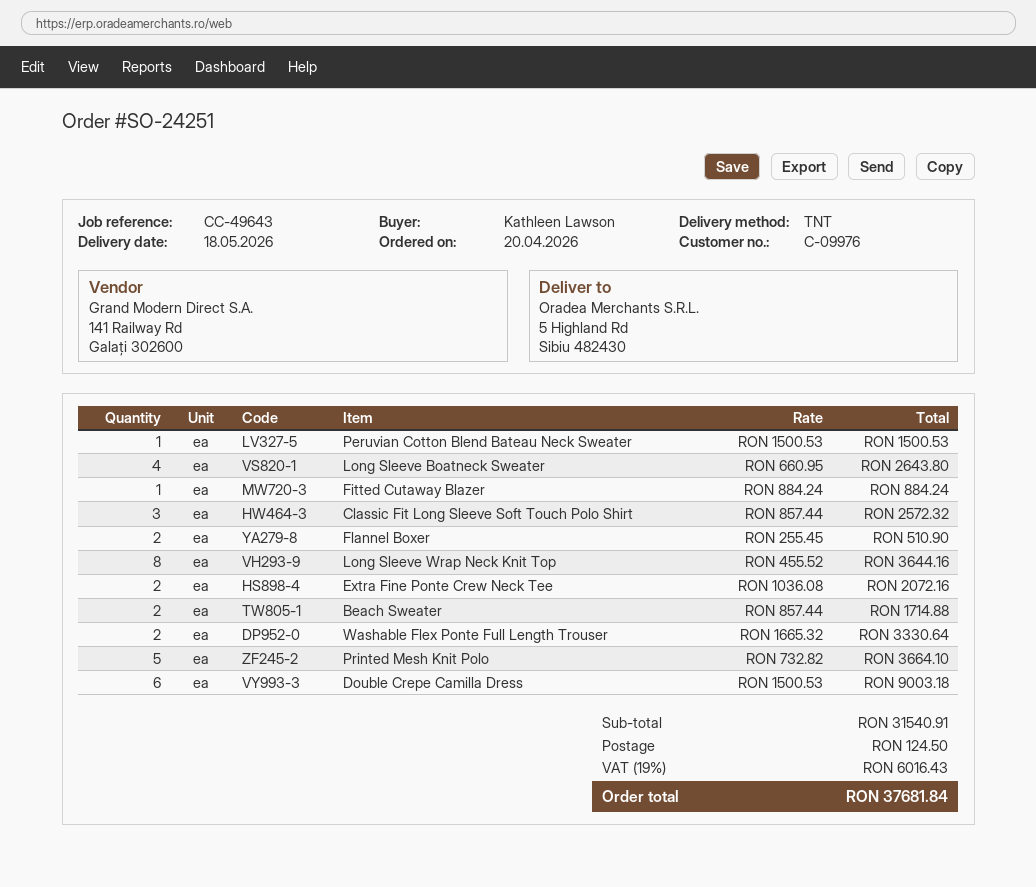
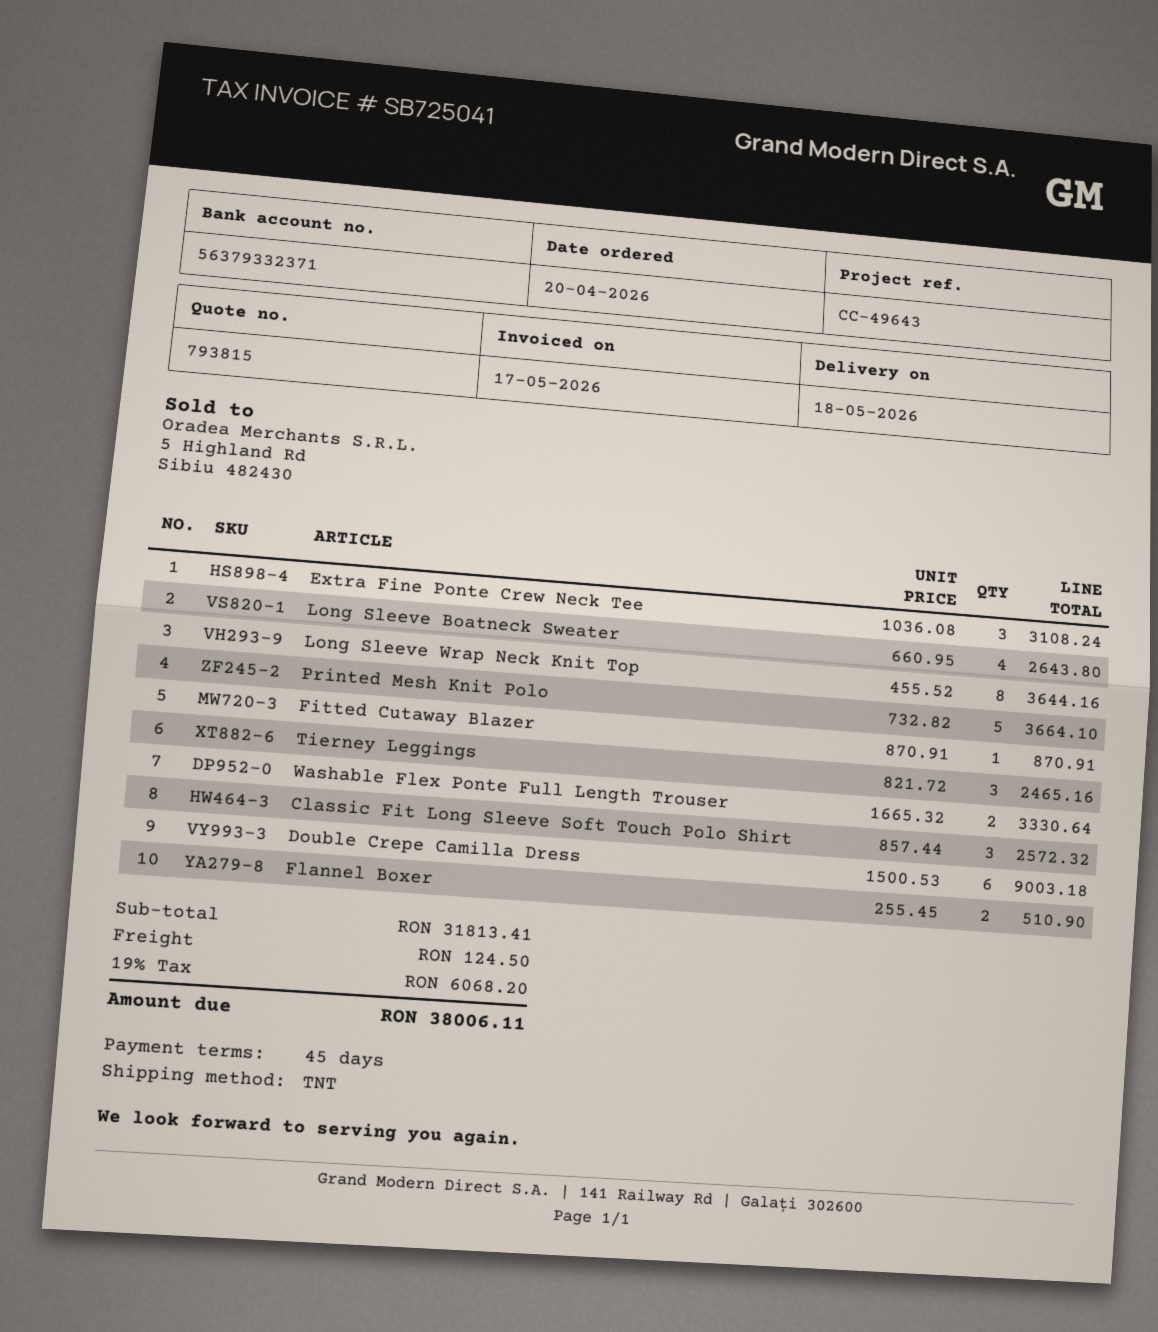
Peruvian Cotton Blend Bateau Neck Sweater: 1 x 1500.53 = 1500.53 -> none
Fitted Cutaway Blazer: 1 x 884.24 = 884.24 -> 1 x 870.91 = 870.91
Extra Fine Ponte Crew Neck Tee: 2 x 1036.08 = 2072.16 -> 3 x 1036.08 = 3108.24
Beach Sweater: 2 x 857.44 = 1714.88 -> none
Tierney Leggings: none -> 3 x 821.72 = 2465.16
subtotal: 31540.91 -> 31813.41
tax: 19% = 6016.43 -> 19% = 6068.20
total: 37681.84 -> 38006.11

